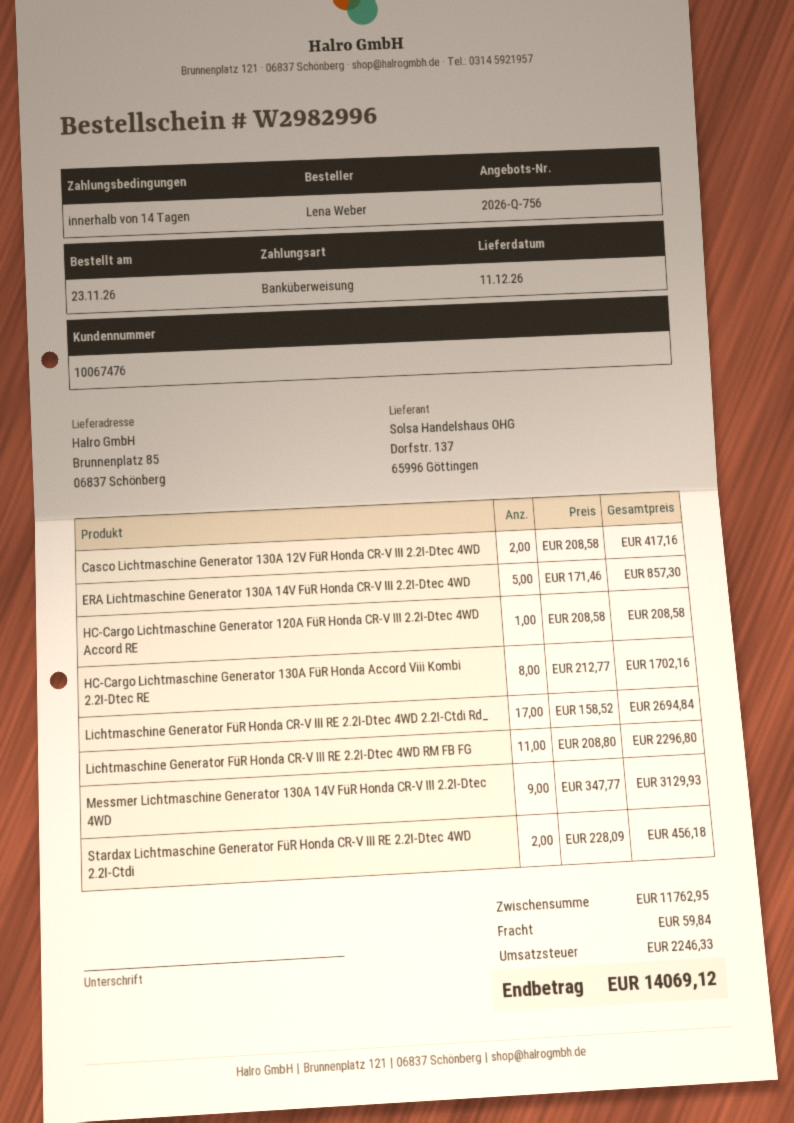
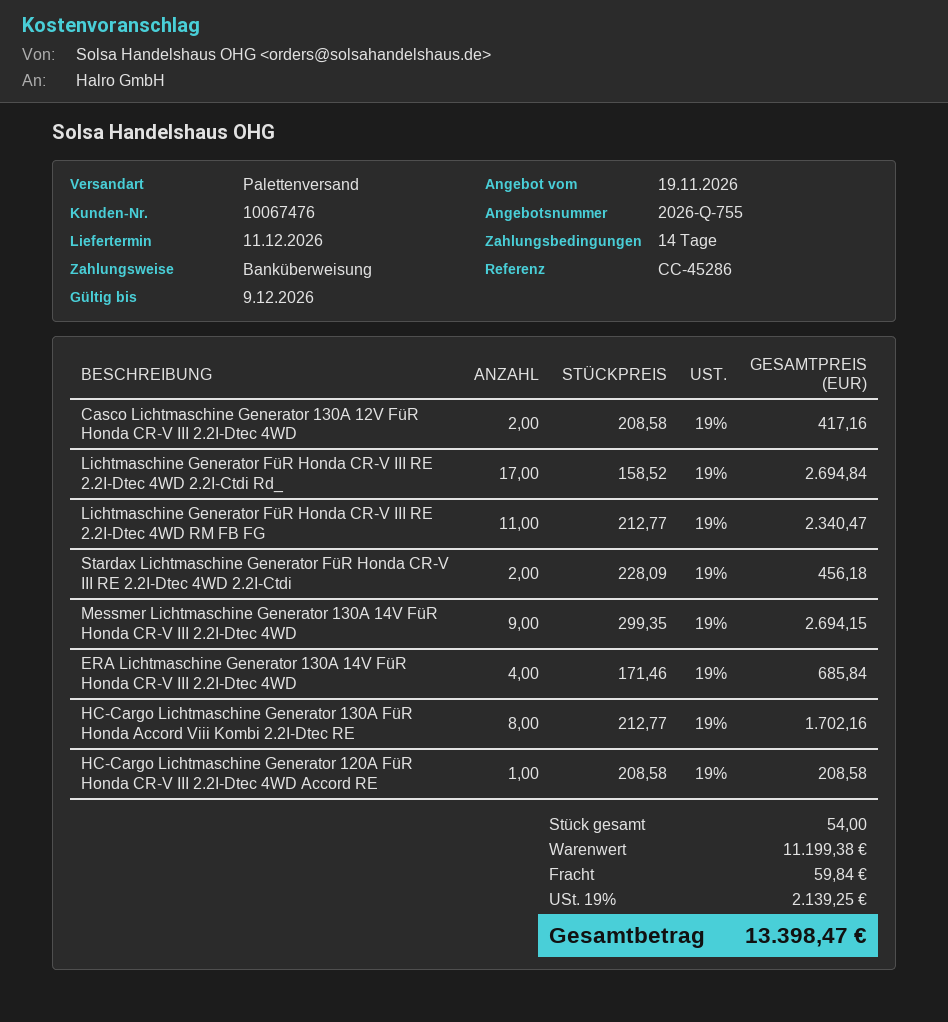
quote number: 2026-Q-756 -> 2026-Q-755
ERA Lichtmaschine Generator 130A 14V FüR Honda CR-V III 2.2I-Dtec 4WD: 5 x 171.46 = 857.30 -> 4 x 171.46 = 685.84
Lichtmaschine Generator FüR Honda CR-V III RE 2.2I-Dtec 4WD RM FB FG: 11 x 208.80 = 2296.80 -> 11 x 212.77 = 2340.47
Messmer Lichtmaschine Generator 130A 14V FüR Honda CR-V III 2.2I-Dtec 4WD: 9 x 347.77 = 3129.93 -> 9 x 299.35 = 2694.15
subtotal: 11762.95 -> 11199.38
tax: 2246.33 -> 2139.25
total: 14069.12 -> 13398.47

